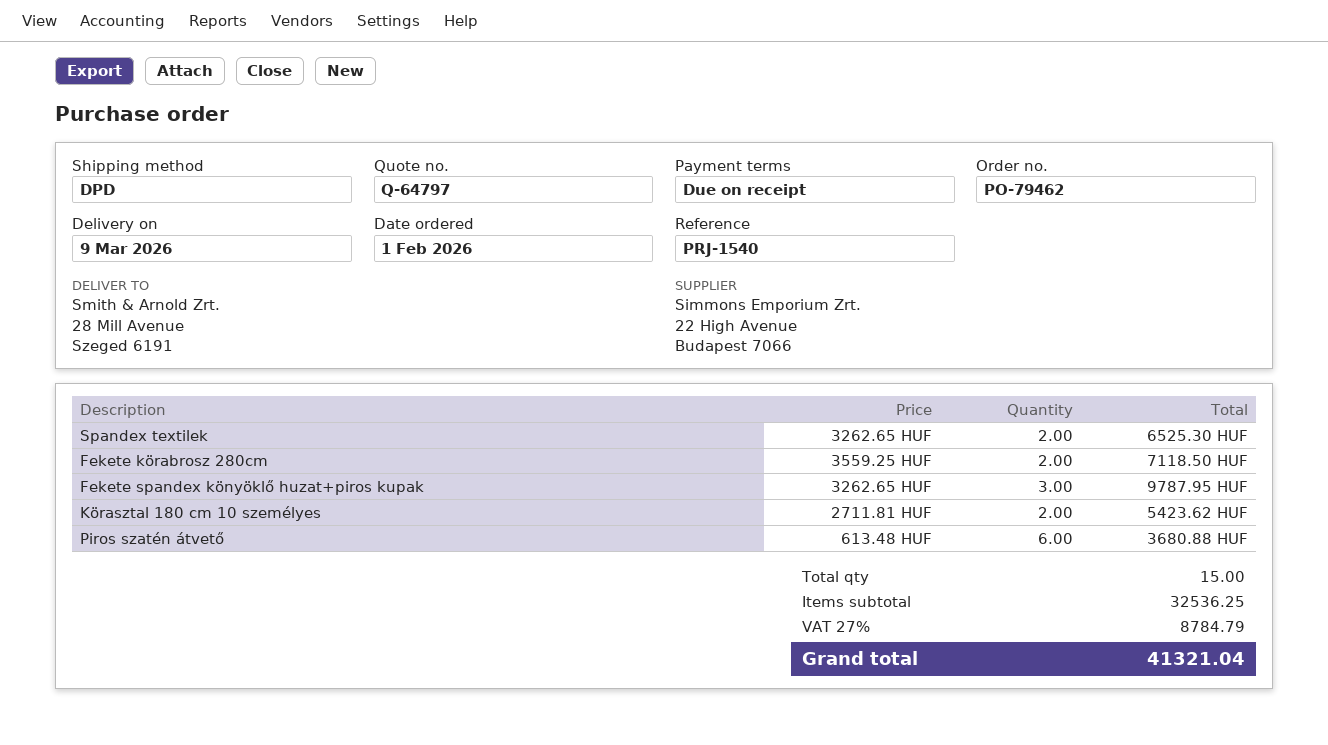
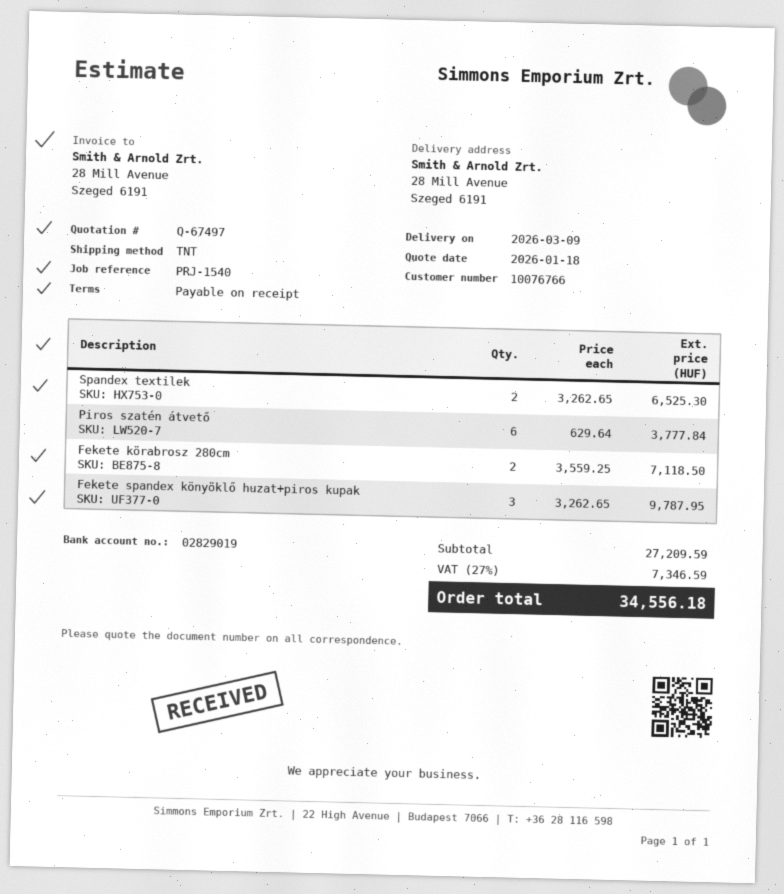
quote number: Q-64797 -> Q-67497
shipping method: DPD -> TNT
Körasztal 180 cm 10 személyes: 2 x 2711.81 = 5423.62 -> none
Piros szatén átvető: 6 x 613.48 = 3680.88 -> 6 x 629.64 = 3777.84
subtotal: 32536.25 -> 27209.59
tax: 27% = 8784.79 -> 27% = 7346.59
total: 41321.04 -> 34556.18

